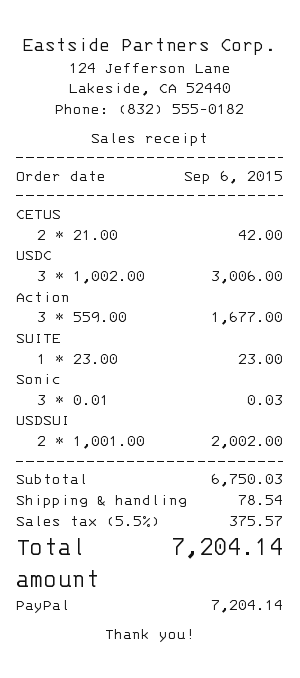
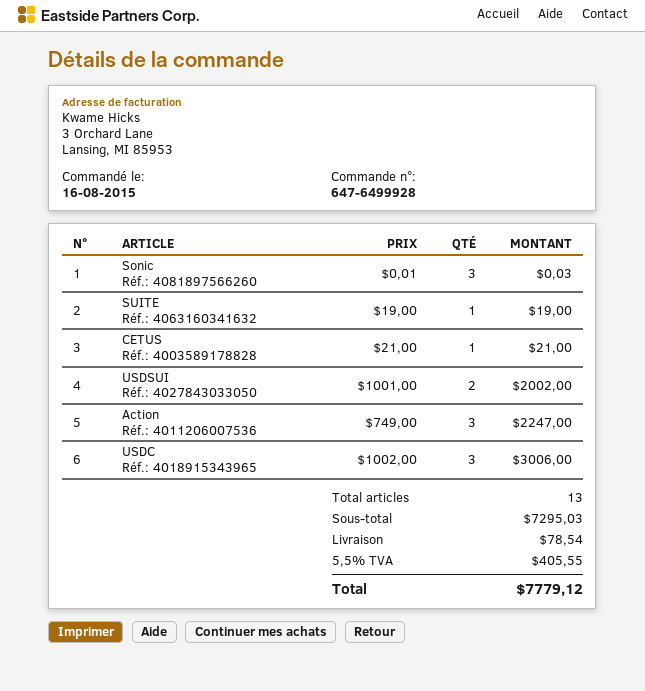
order date: 2015-09-06 -> 2015-08-16
CETUS: 2 x 21.00 = 42.00 -> 1 x 21.00 = 21.00
Action: 3 x 559.00 = 1677.00 -> 3 x 749.00 = 2247.00
SUITE: 1 x 23.00 = 23.00 -> 1 x 19.00 = 19.00
subtotal: 6750.03 -> 7295.03
tax: 5.5% = 375.57 -> 5.5% = 405.55
total: 7204.14 -> 7779.12

